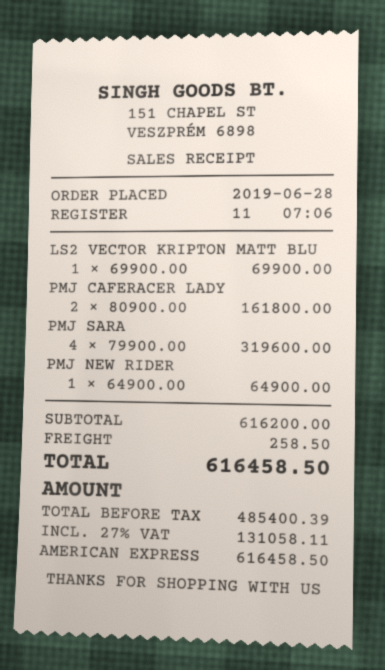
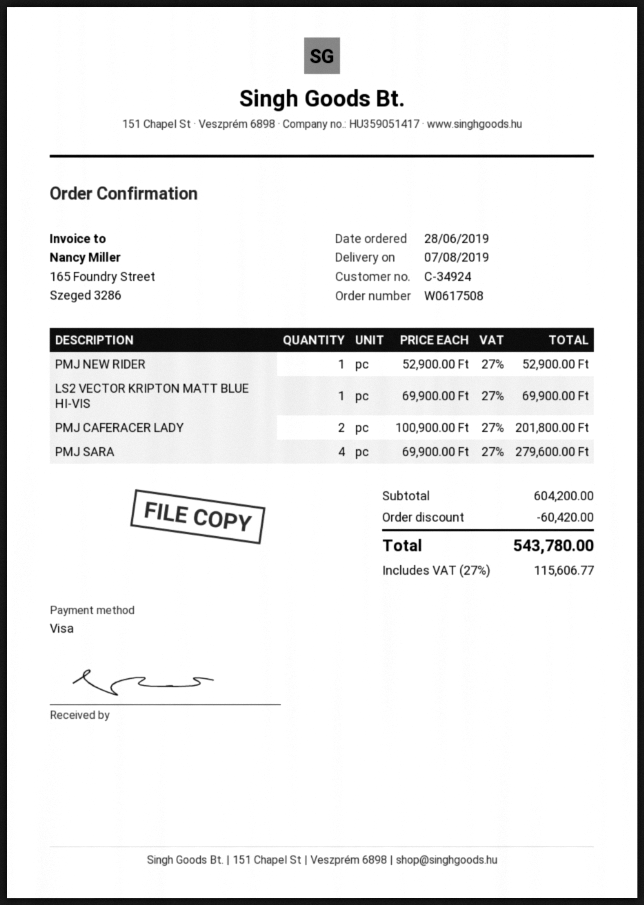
payment method: American Express -> Visa
PMJ CAFERACER LADY: 2 x 80900.00 = 161800.00 -> 2 x 100900.00 = 201800.00
PMJ SARA: 4 x 79900.00 = 319600.00 -> 4 x 69900.00 = 279600.00
PMJ NEW RIDER: 1 x 64900.00 = 64900.00 -> 1 x 52900.00 = 52900.00
subtotal: 616200.00 -> 604200.00
discount: none -> 60420.00
shipping: 258.50 -> none
tax: 27% = 131058.11 -> 27% = 115606.77
total: 616458.50 -> 543780.00

